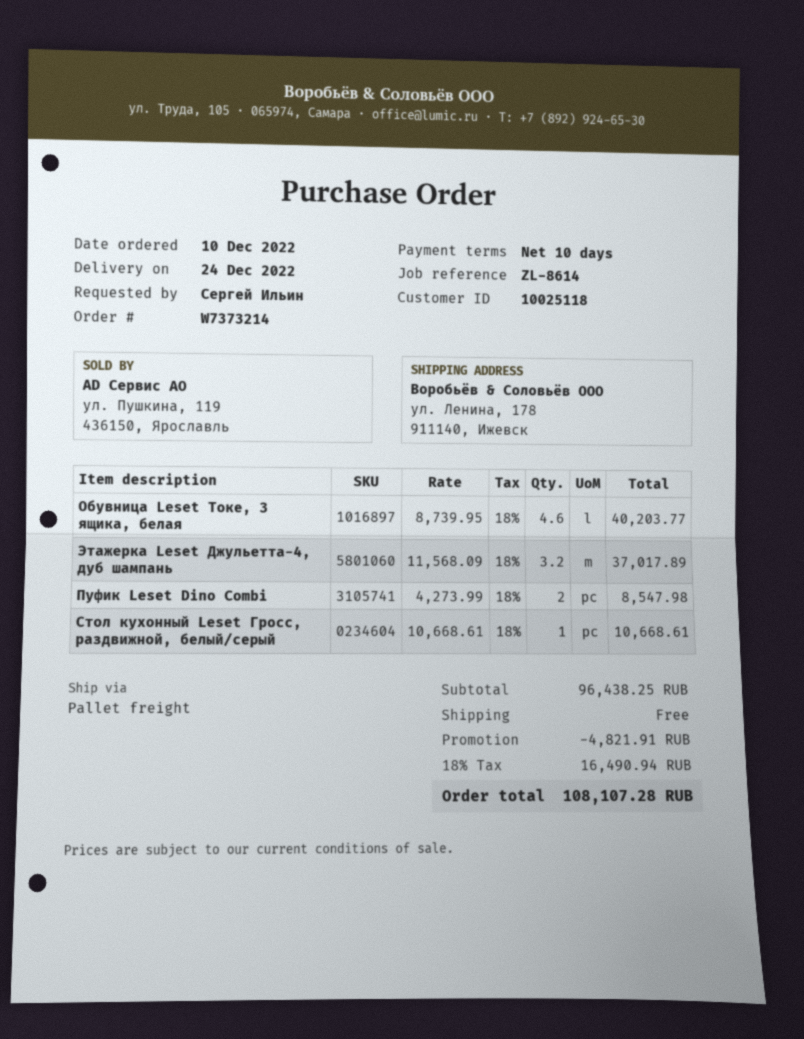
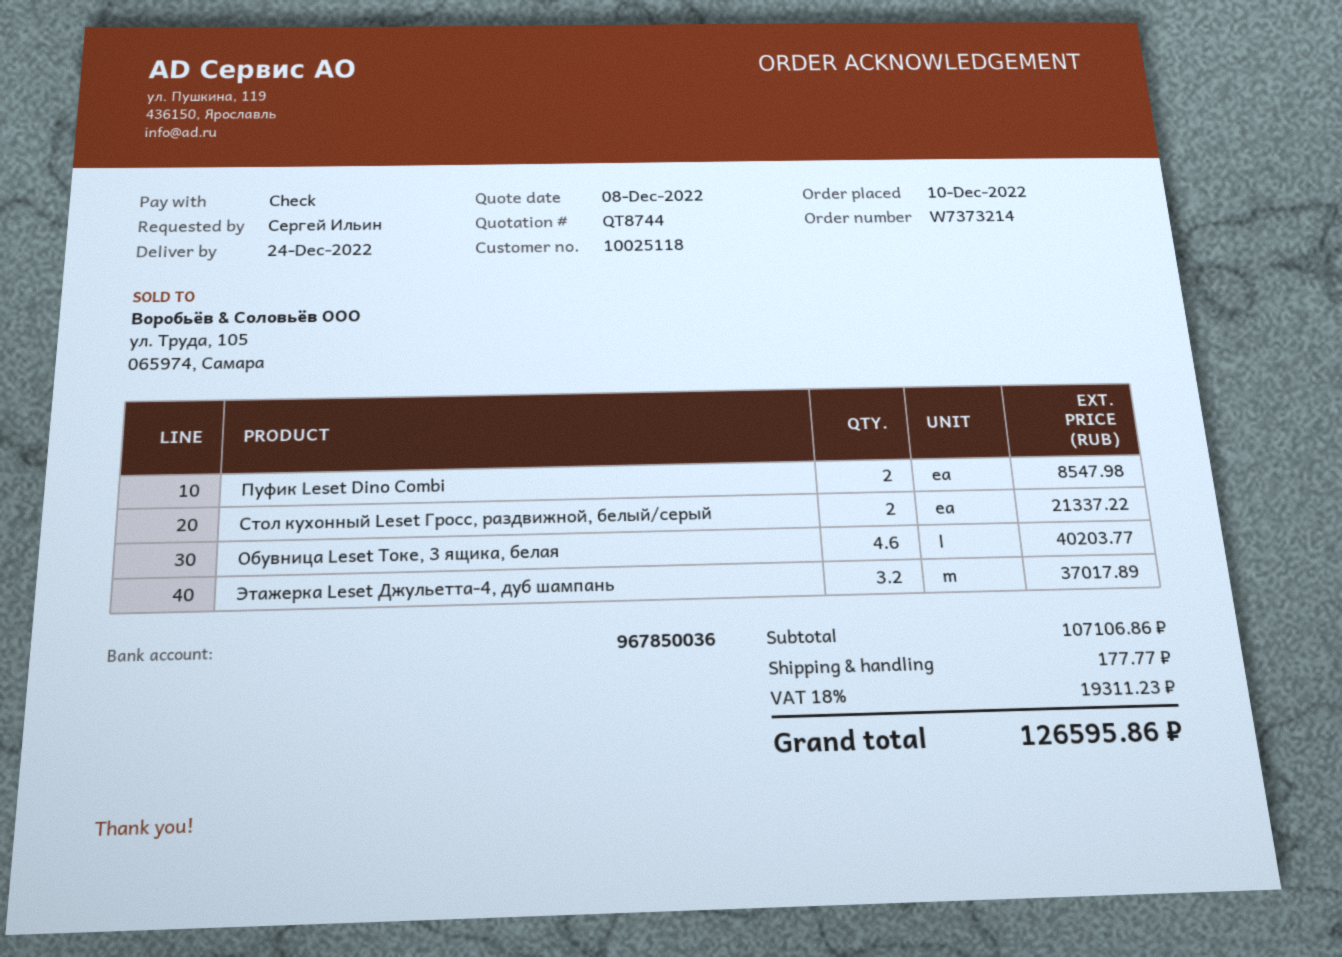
Стол кухонный Leset Гросс, раздвижной, белый/серый: 1 for 10668.61 -> 2 for 21337.22
subtotal: 96438.25 -> 107106.86
discount: 4821.91 -> none
shipping: 0.00 -> 177.77
tax: 18% = 16490.94 -> 18% = 19311.23
total: 108107.28 -> 126595.86

